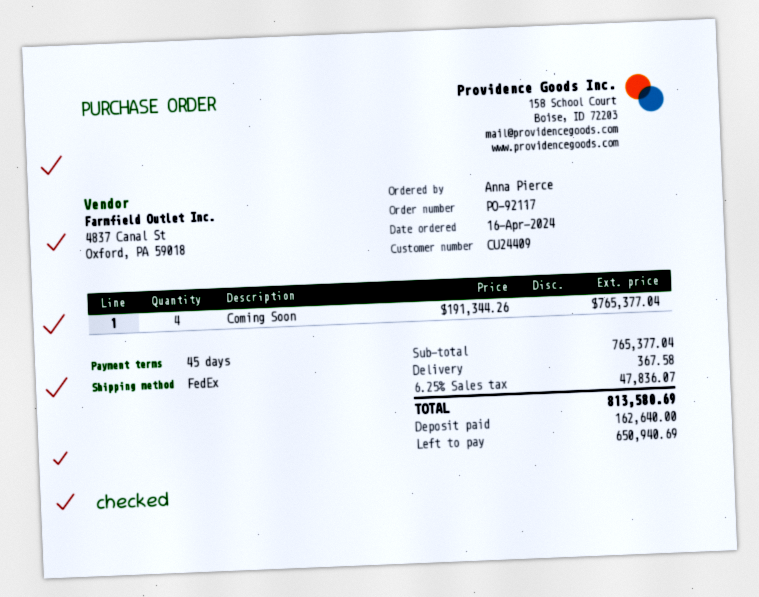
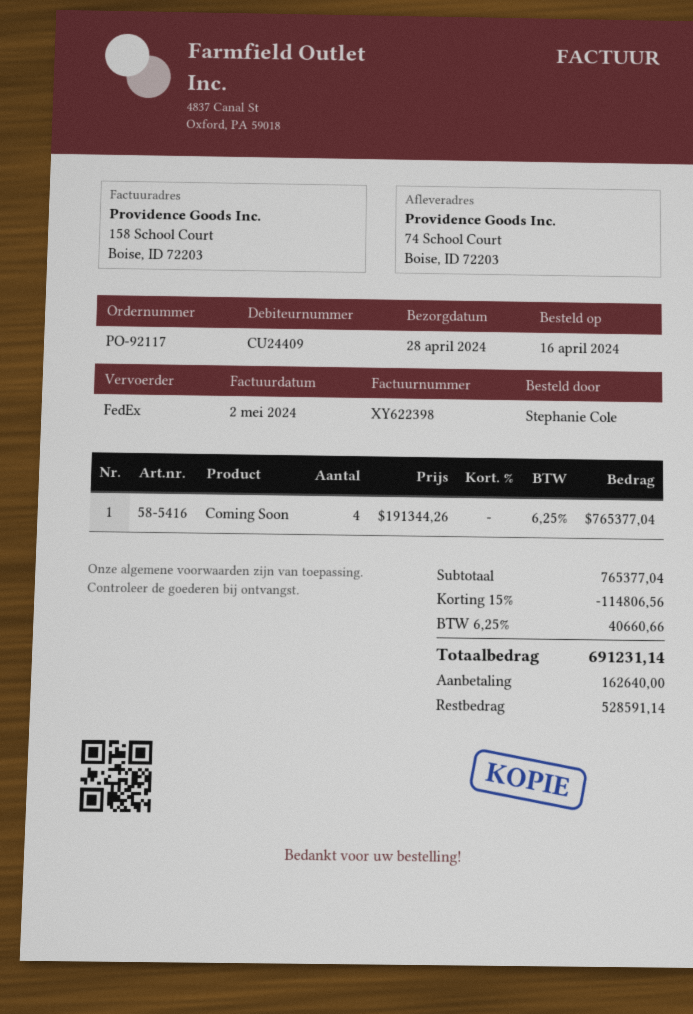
ordered by: Anna Pierce -> Stephanie Cole
discount: none -> 15% = 114806.56
shipping: 367.58 -> none
tax: 6.25% = 47836.07 -> 6.25% = 40660.66
total: 813580.69 -> 691231.14
balance: 650940.69 -> 528591.14

